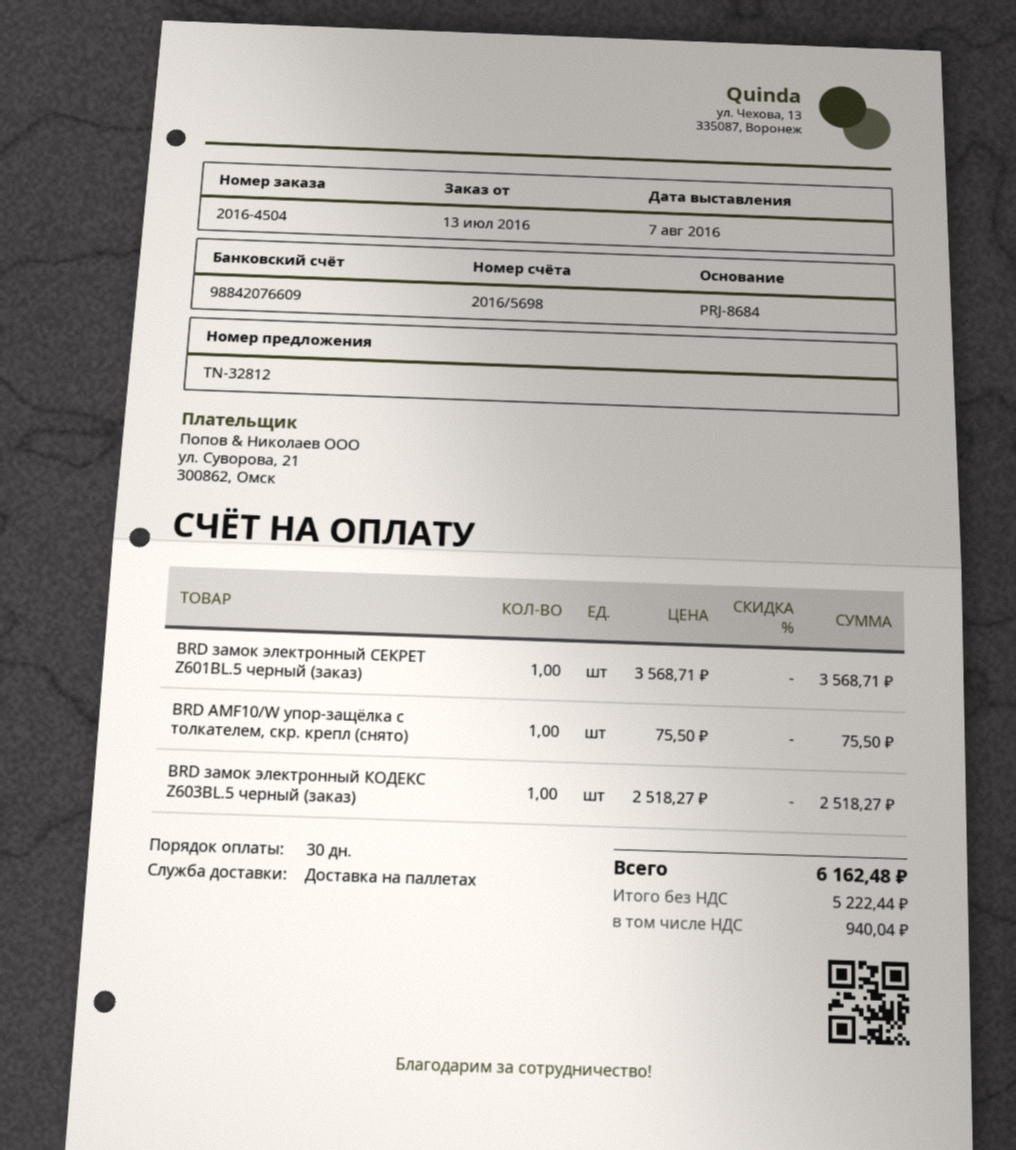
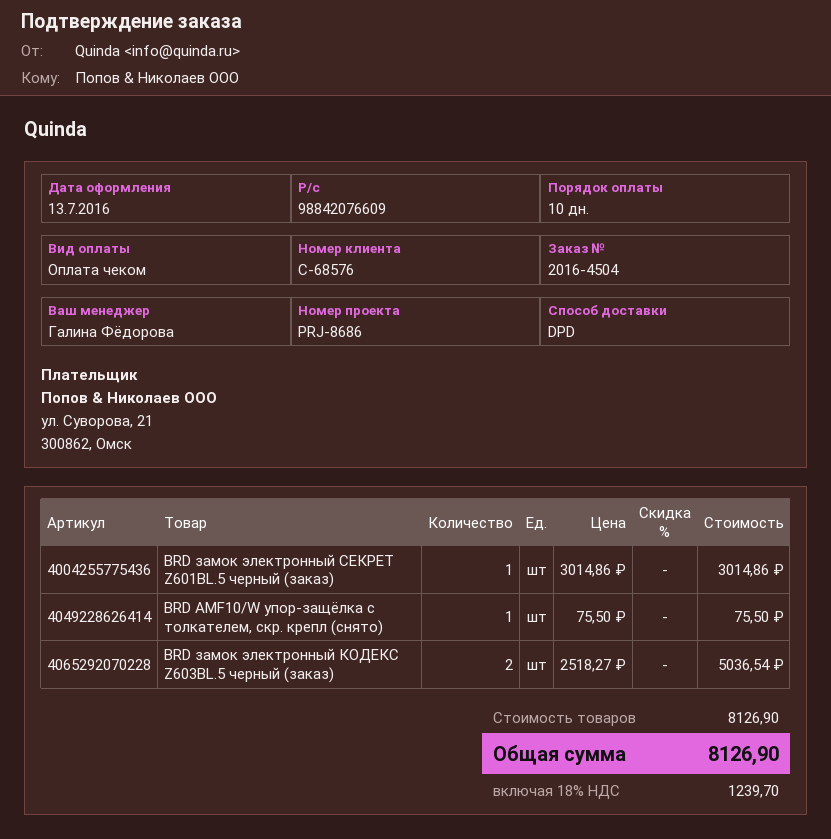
payment terms: 30 days -> 10 days
reference: PRJ-8684 -> PRJ-8686
shipping method: pallet freight -> DPD
BRD замок электронный СЕКРЕТ Z601BL.5 черный (заказ): 1 x 3568.71 = 3568.71 -> 1 x 3014.86 = 3014.86
BRD замок электронный КОДЕКС Z603BL.5 черный (заказ): 1 x 2518.27 = 2518.27 -> 2 x 2518.27 = 5036.54
tax: 940.04 -> 1239.70
total: 6162.48 -> 8126.90

